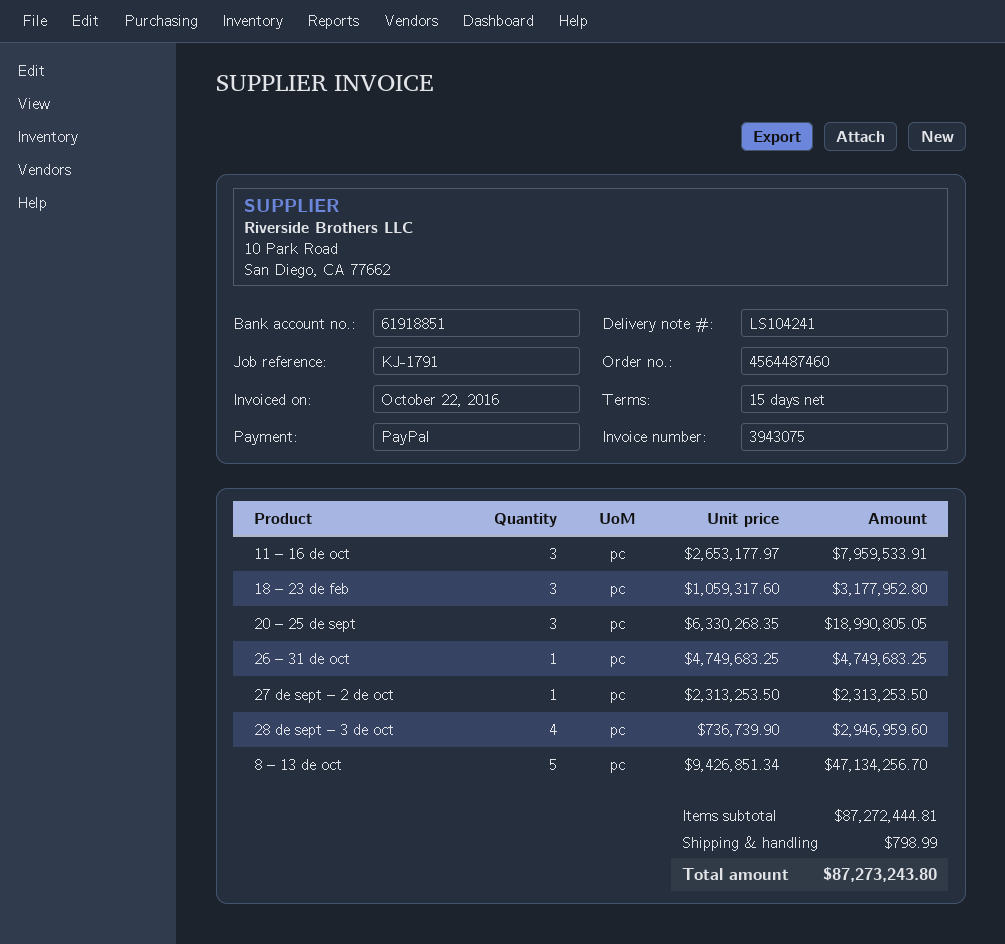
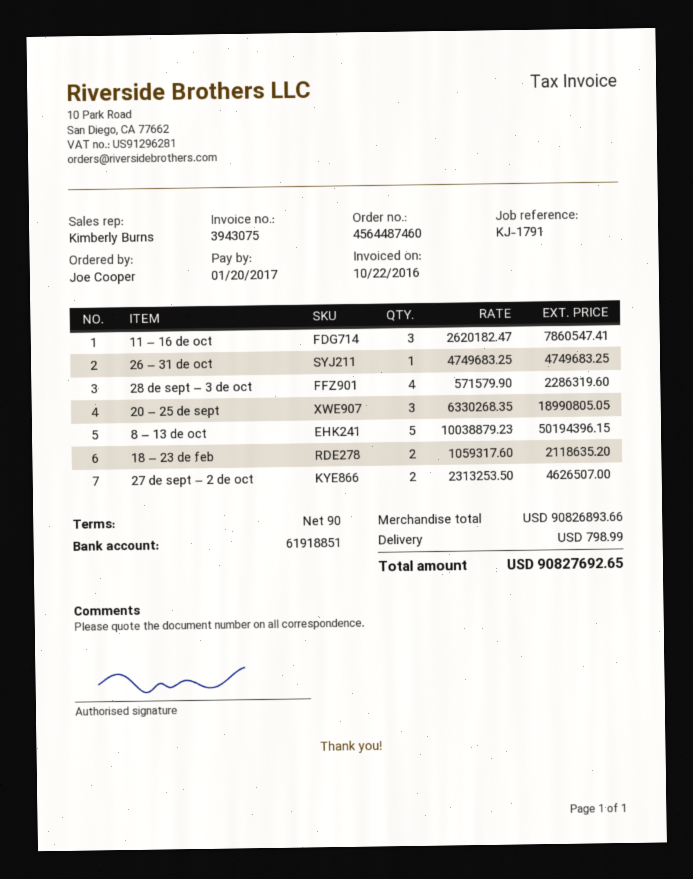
payment terms: 15 days -> 90 days
11 – 16 de oct: 3 x 2653177.97 = 7959533.91 -> 3 x 2620182.47 = 7860547.41
18 – 23 de feb: 3 x 1059317.60 = 3177952.80 -> 2 x 1059317.60 = 2118635.20
27 de sept – 2 de oct: 1 x 2313253.50 = 2313253.50 -> 2 x 2313253.50 = 4626507.00
28 de sept – 3 de oct: 4 x 736739.90 = 2946959.60 -> 4 x 571579.90 = 2286319.60
8 – 13 de oct: 5 x 9426851.34 = 47134256.70 -> 5 x 10038879.23 = 50194396.15
subtotal: 87272444.81 -> 90826893.66
total: 87273243.80 -> 90827692.65

